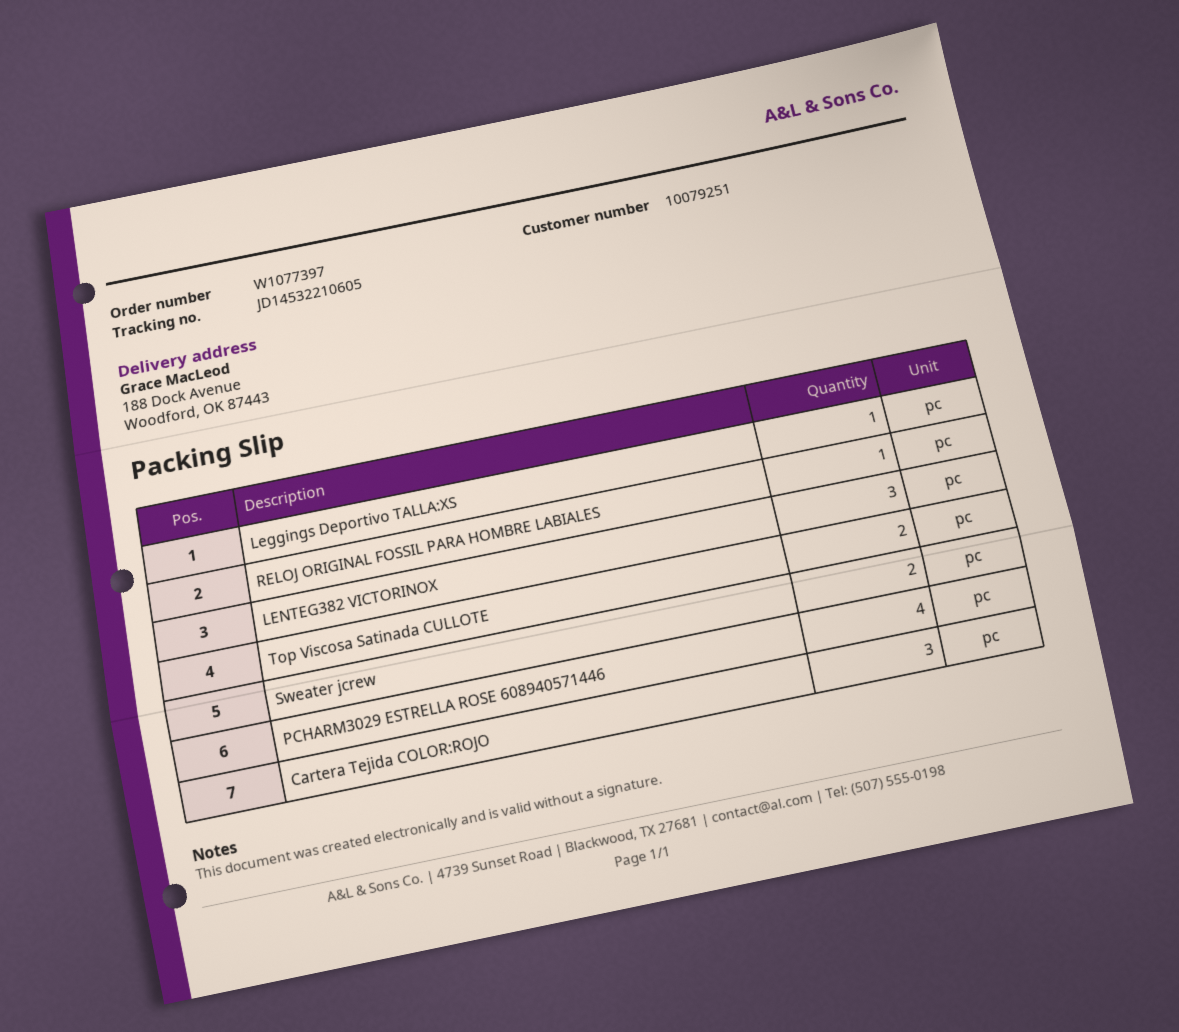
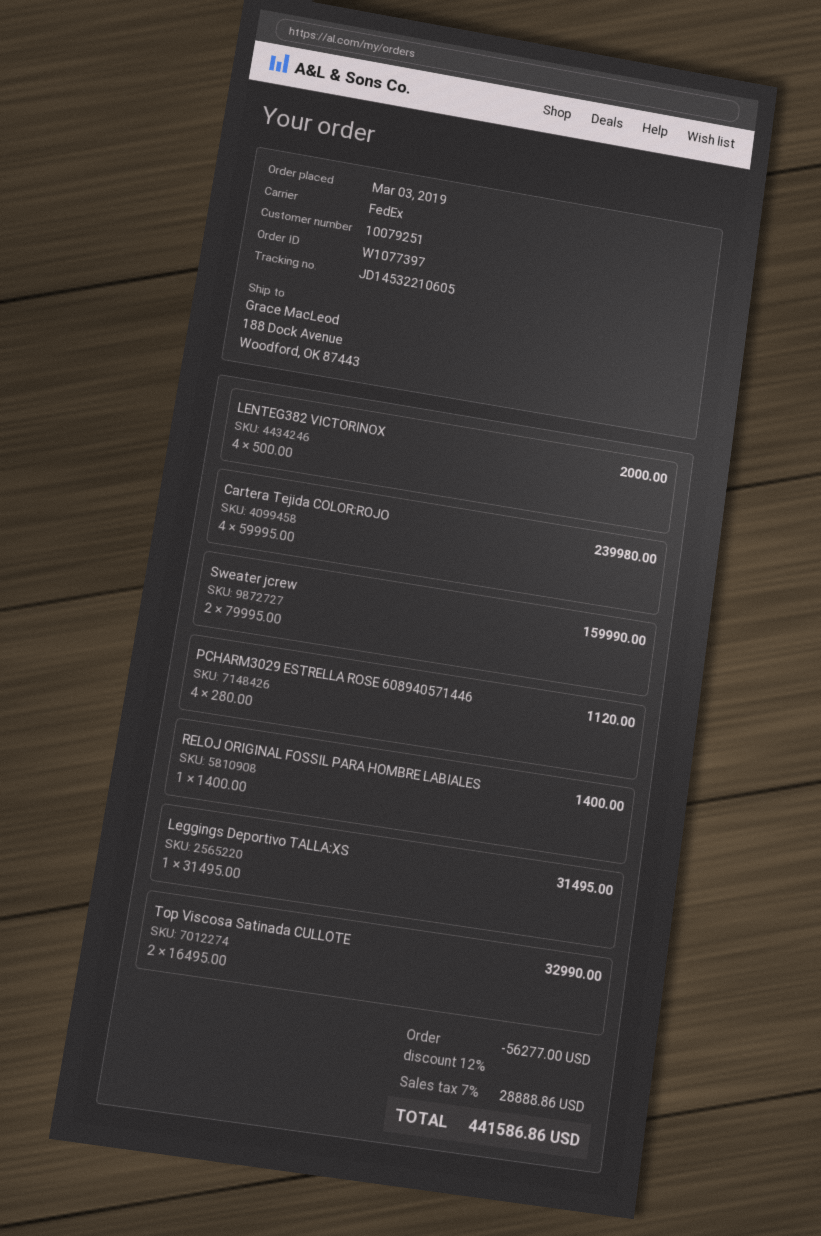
LENTEG382 VICTORINOX: 3 -> 4
Cartera Tejida COLOR:ROJO: 3 -> 4

